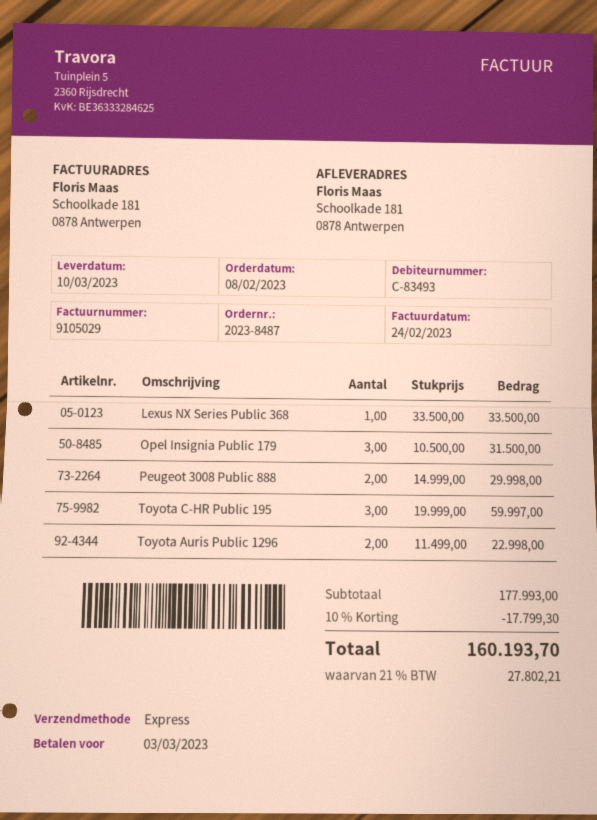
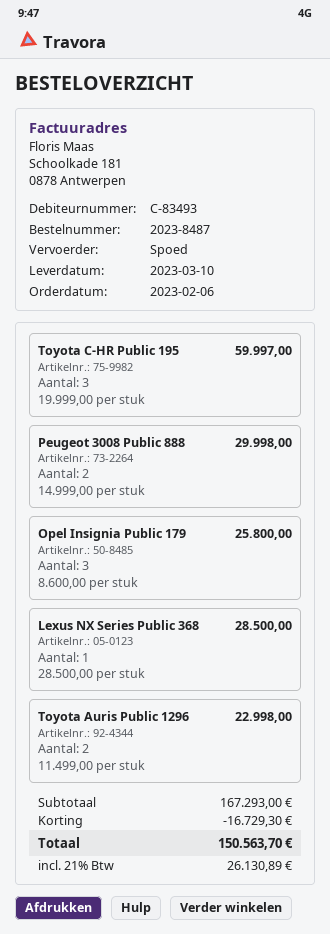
order date: 2023-02-08 -> 2023-02-06
Lexus NX Series Public 368: 1 x 33500.00 = 33500.00 -> 1 x 28500.00 = 28500.00
Opel Insignia Public 179: 3 x 10500.00 = 31500.00 -> 3 x 8600.00 = 25800.00
subtotal: 177993.00 -> 167293.00
discount: 17799.30 -> 16729.30
tax: 21% = 27802.21 -> 21% = 26130.89
total: 160193.70 -> 150563.70

